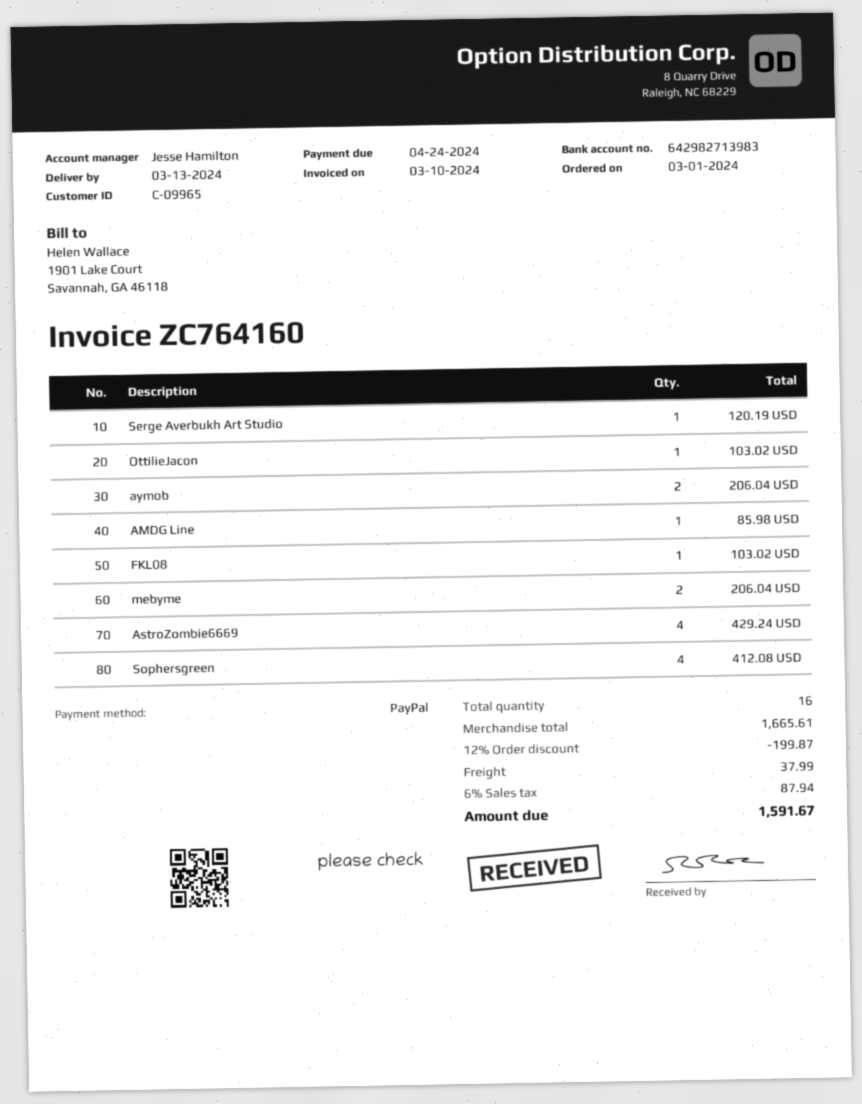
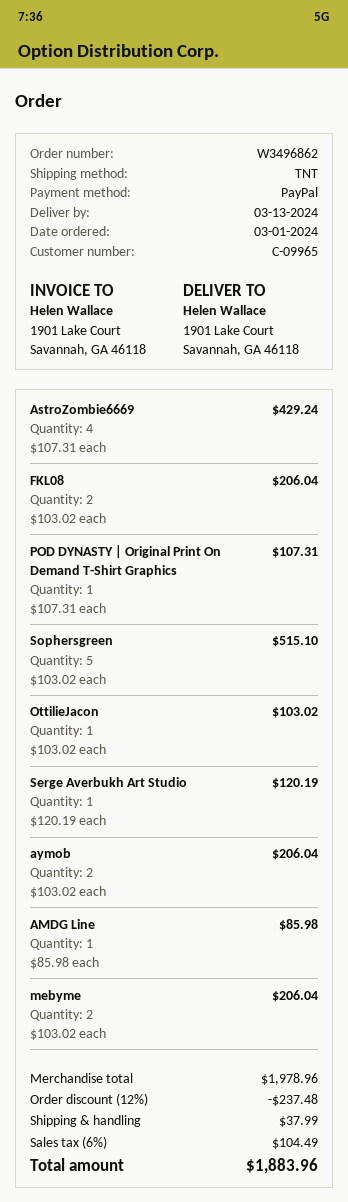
FKL08: 1 for 103.02 -> 2 for 206.04
Sophersgreen: 4 for 412.08 -> 5 for 515.10
POD DYNASTY | Original Print On Demand T-Shirt Graphics: none -> 1 for 107.31
subtotal: 1665.61 -> 1978.96
discount: 12% = 199.87 -> 12% = 237.48
tax: 6% = 87.94 -> 6% = 104.49
total: 1591.67 -> 1883.96

